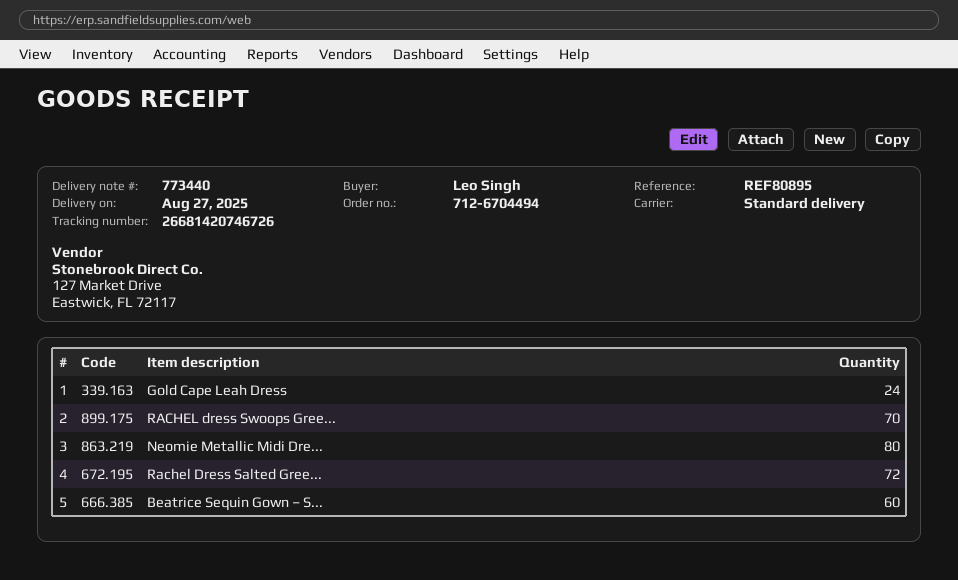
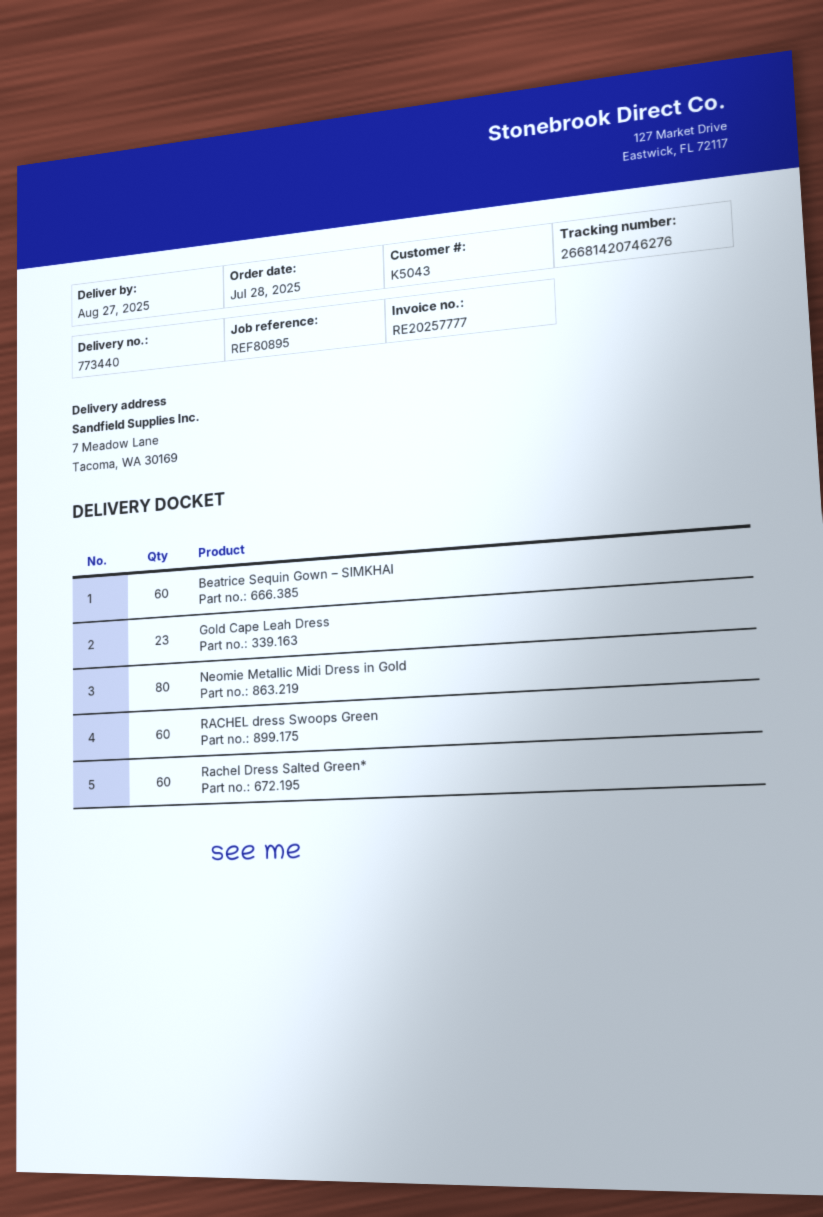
tracking number: 26681420746726 -> 26681420746276
Gold Cape Leah Dress: 24 -> 23
RACHEL dress Swoops Gree...: 70 -> 60
Rachel Dress Salted Gree...: 72 -> 60

